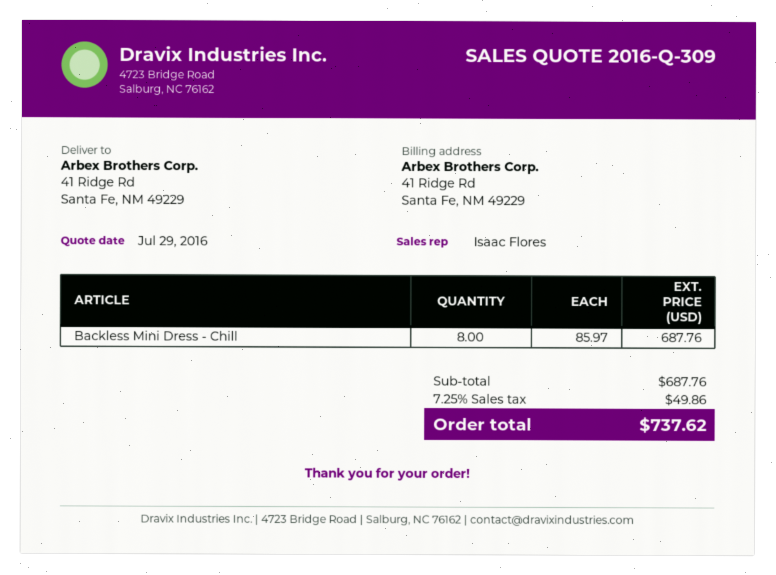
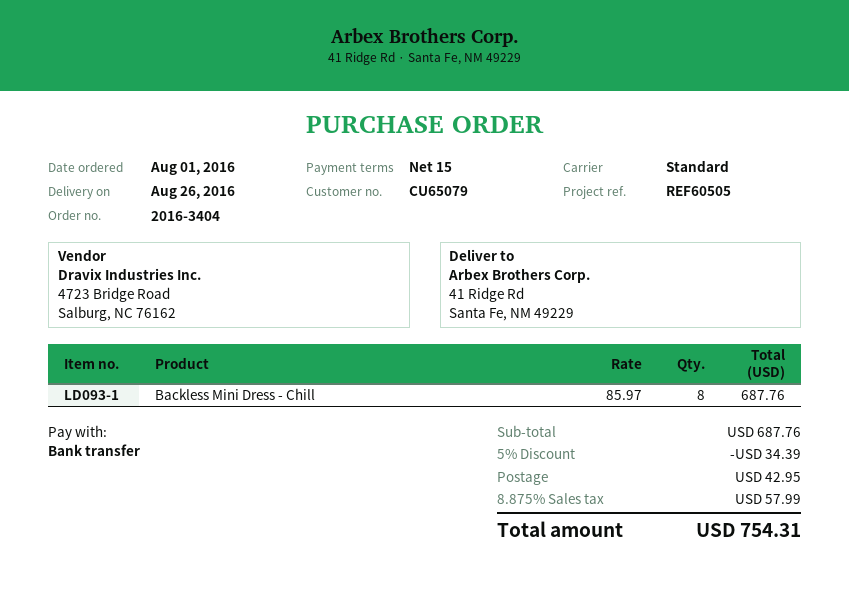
discount: none -> 5% = 34.39
shipping: none -> 42.95
tax: 7.25% = 49.86 -> 8.875% = 57.99
total: 737.62 -> 754.31

